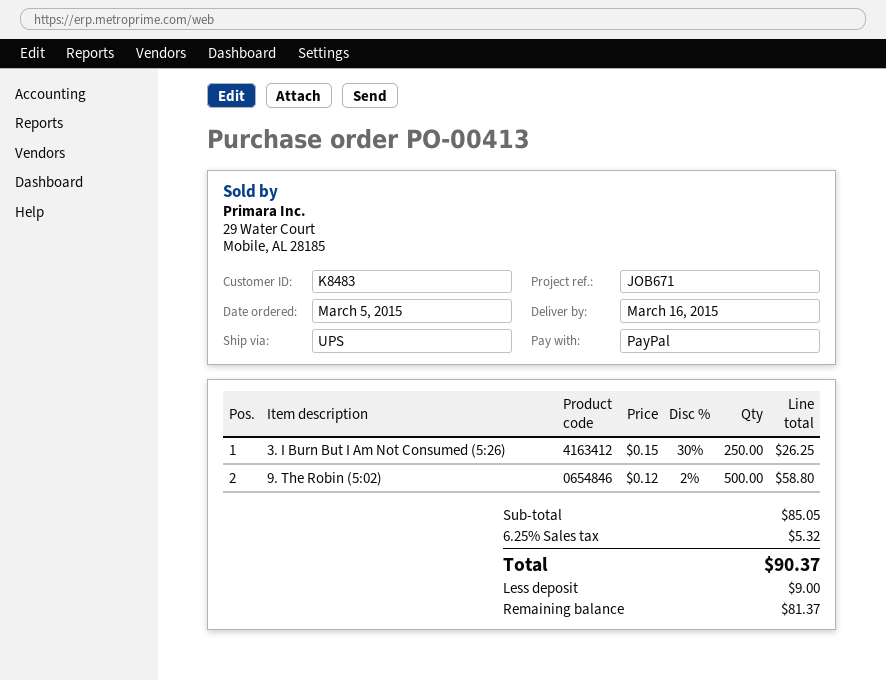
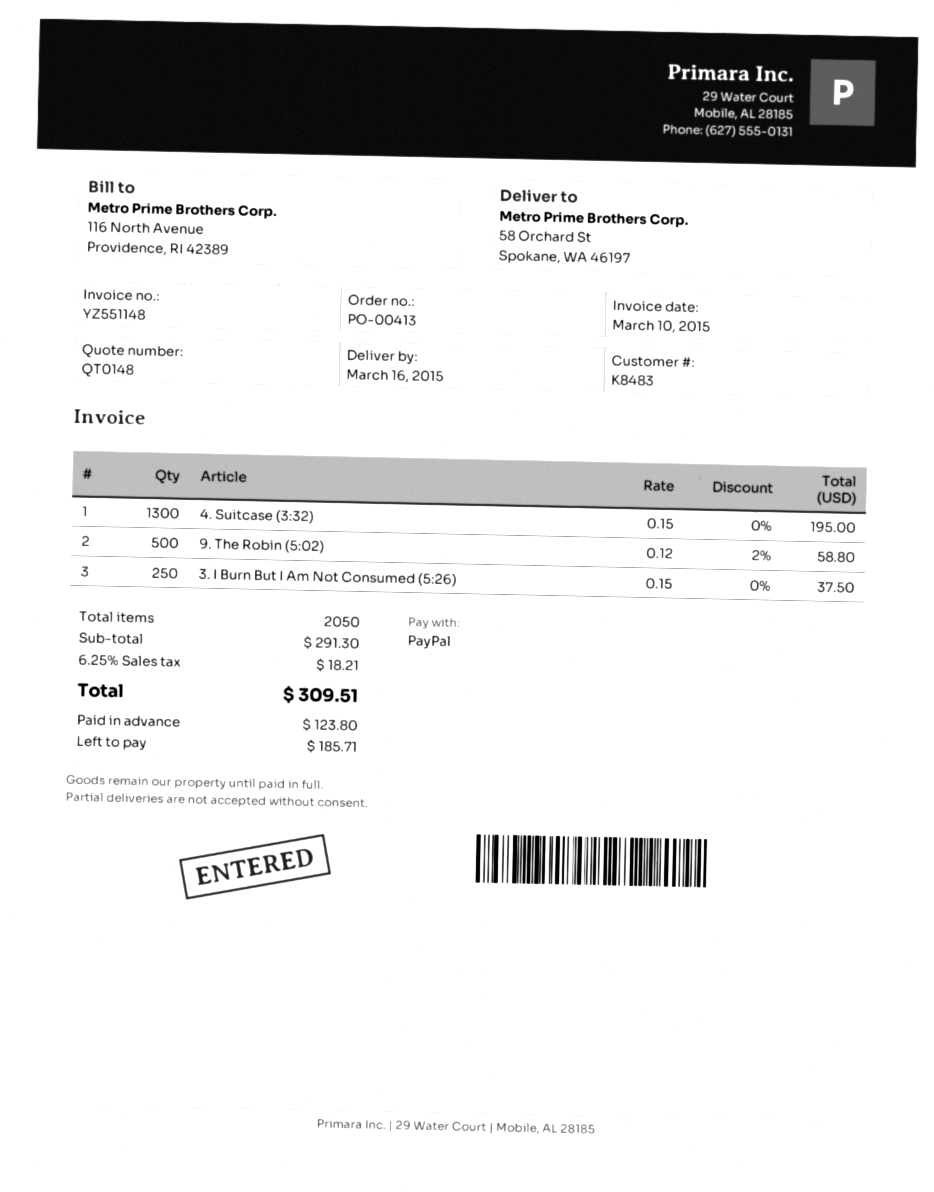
3. I Burn But I Am Not Consumed (5:26): 250 x 0.15 - 30% = 26.25 -> 250 x 0.15 = 37.50
4. Suitcase (3:32): none -> 1300 x 0.15 = 195.00
subtotal: 85.05 -> 291.30
tax: 6.25% = 5.32 -> 6.25% = 18.21
total: 90.37 -> 309.51
deposit: 9.00 -> 123.80
balance: 81.37 -> 185.71

